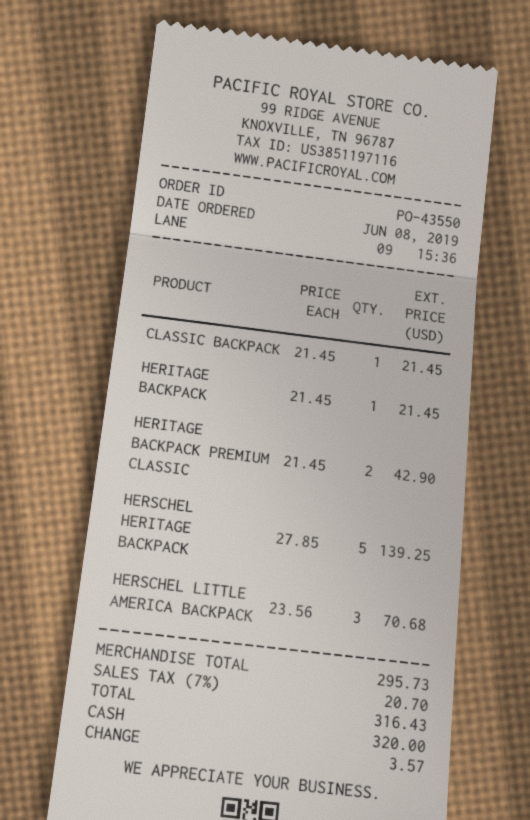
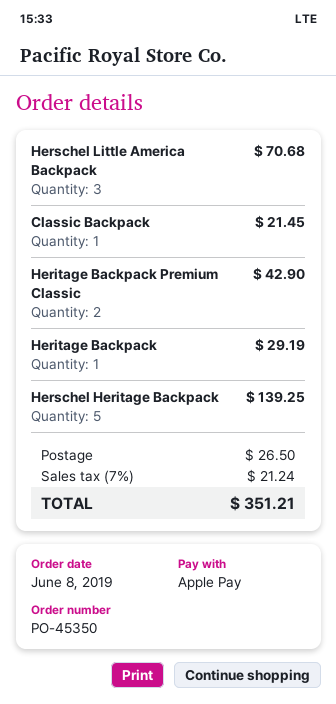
order number: PO-43550 -> PO-45350
payment method: cash -> Apple Pay
HERITAGE BACKPACK: 1 for 21.45 -> 1 for 29.19
shipping: none -> 26.50
tax: 7% = 20.70 -> 7% = 21.24
total: 316.43 -> 351.21

